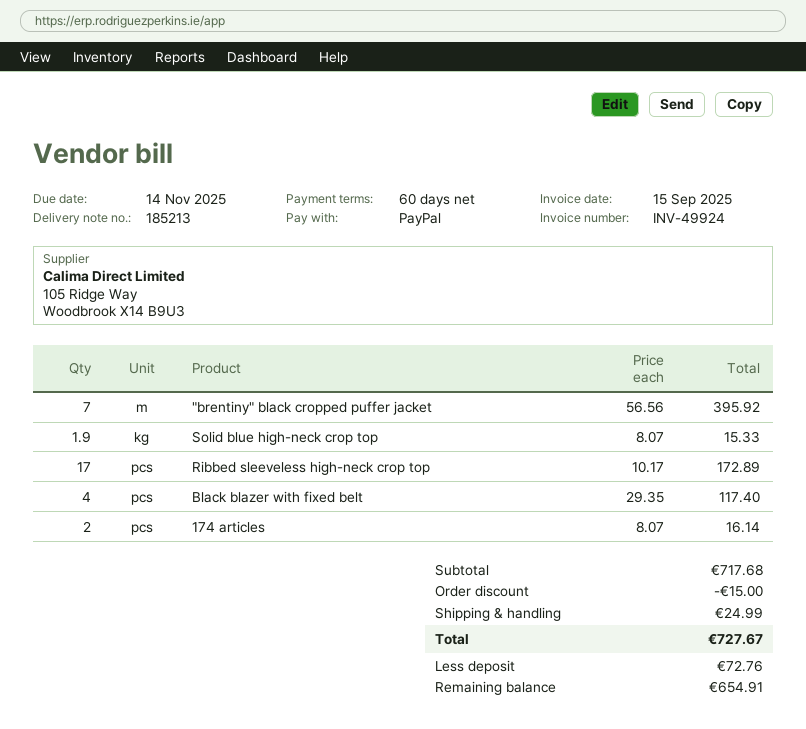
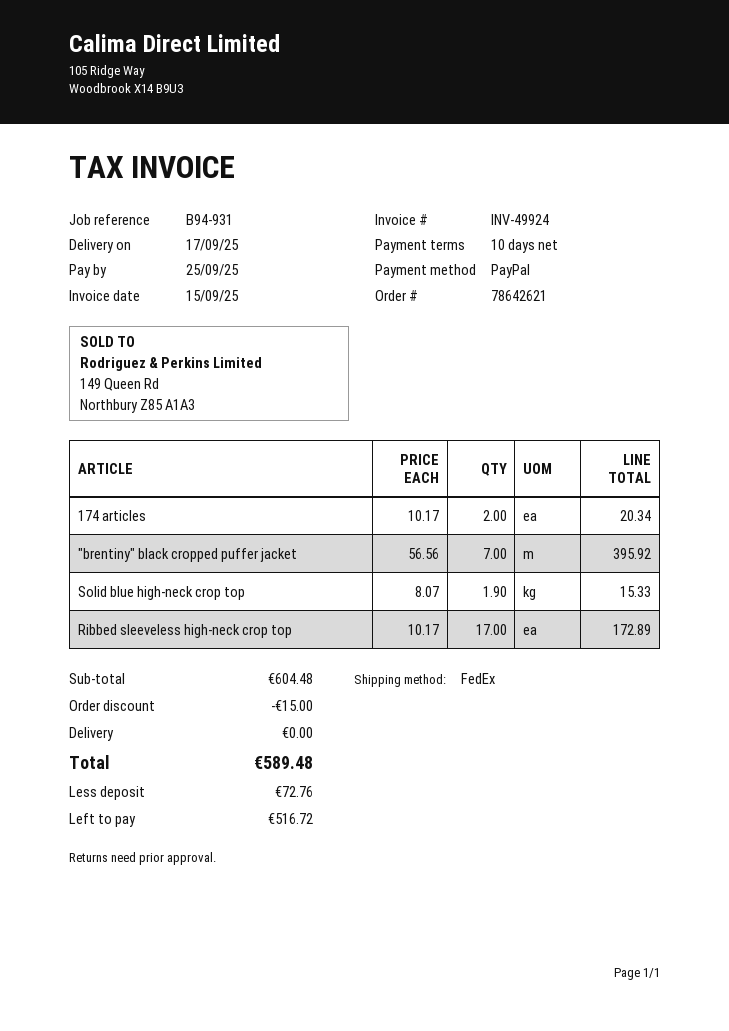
payment terms: 60 days -> 10 days
due date: 2025-11-14 -> 2025-09-25
Black blazer with fixed belt: 4 x 29.35 = 117.40 -> none
174 articles: 2 x 8.07 = 16.14 -> 2 x 10.17 = 20.34
subtotal: 717.68 -> 604.48
shipping: 24.99 -> 0.00
total: 727.67 -> 589.48
balance: 654.91 -> 516.72

